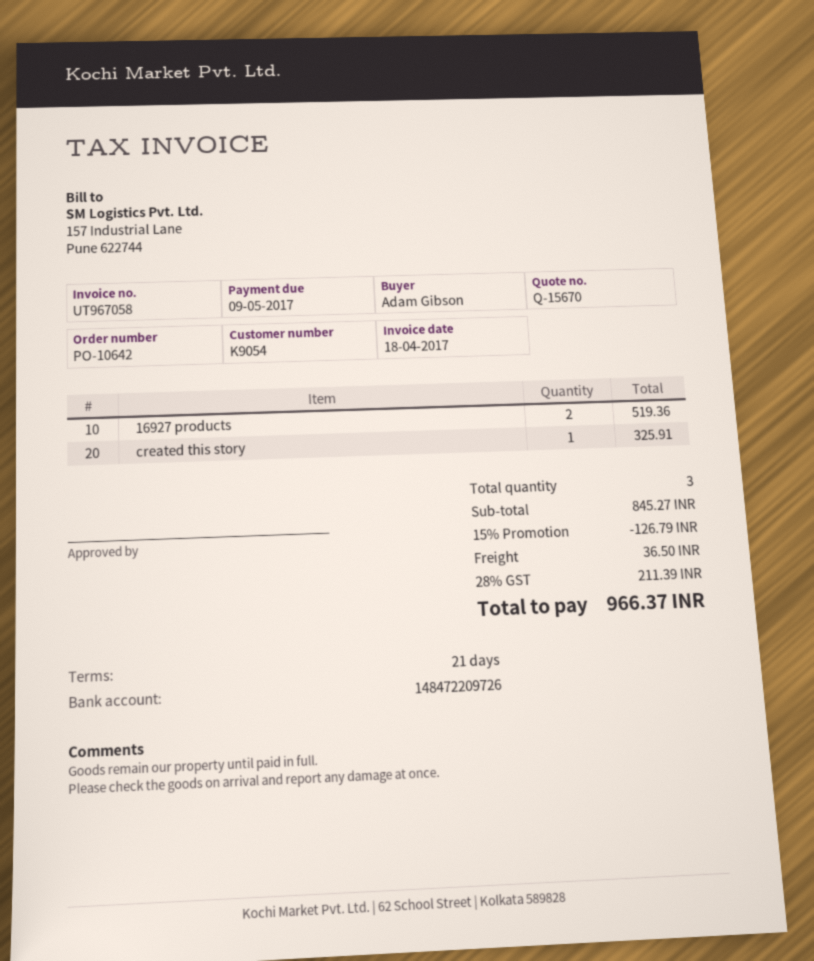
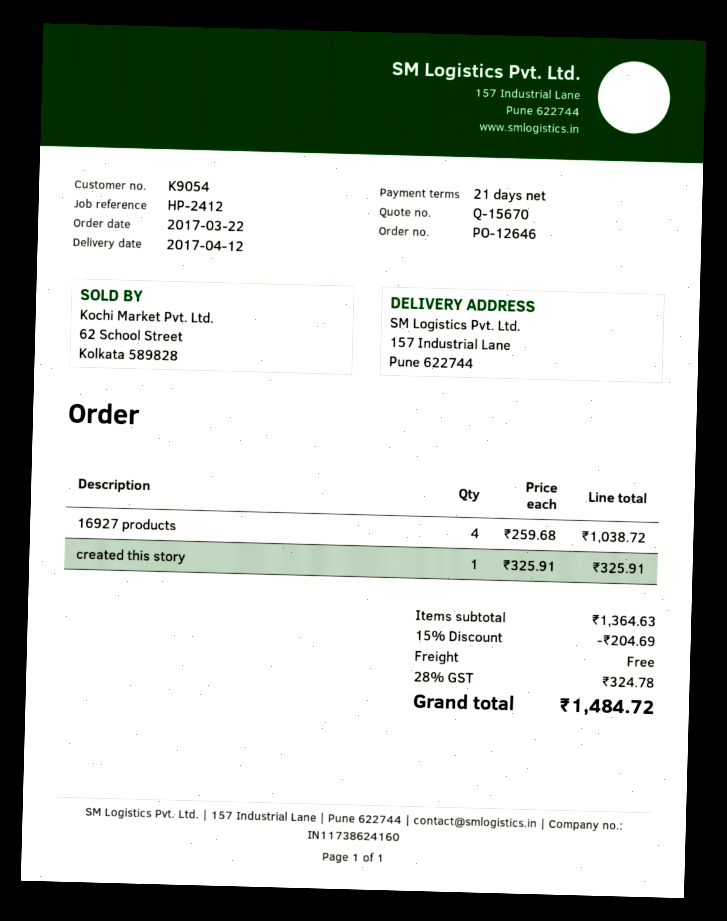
order number: PO-10642 -> PO-12646
16927 products: 2 for 519.36 -> 4 for 1038.72
subtotal: 845.27 -> 1364.63
discount: 15% = 126.79 -> 15% = 204.69
shipping: 36.50 -> 0.00
tax: 28% = 211.39 -> 28% = 324.78
total: 966.37 -> 1484.72

